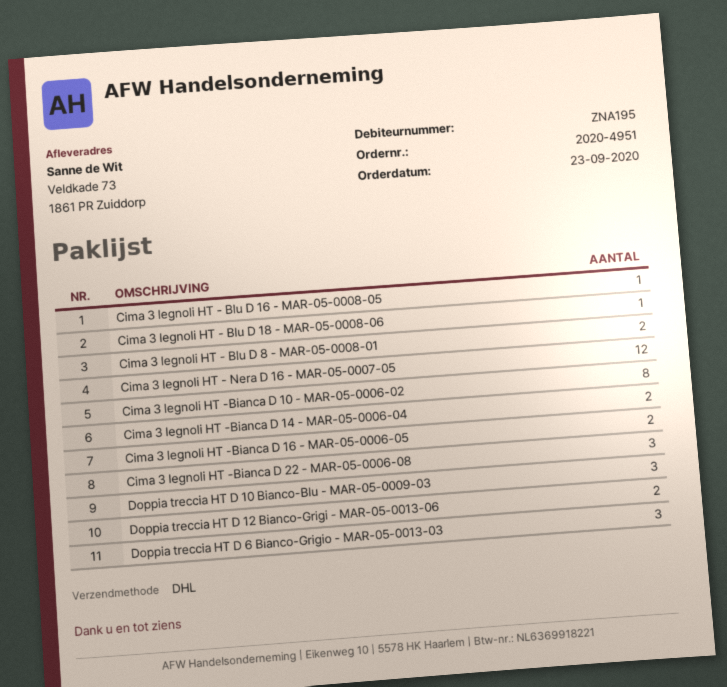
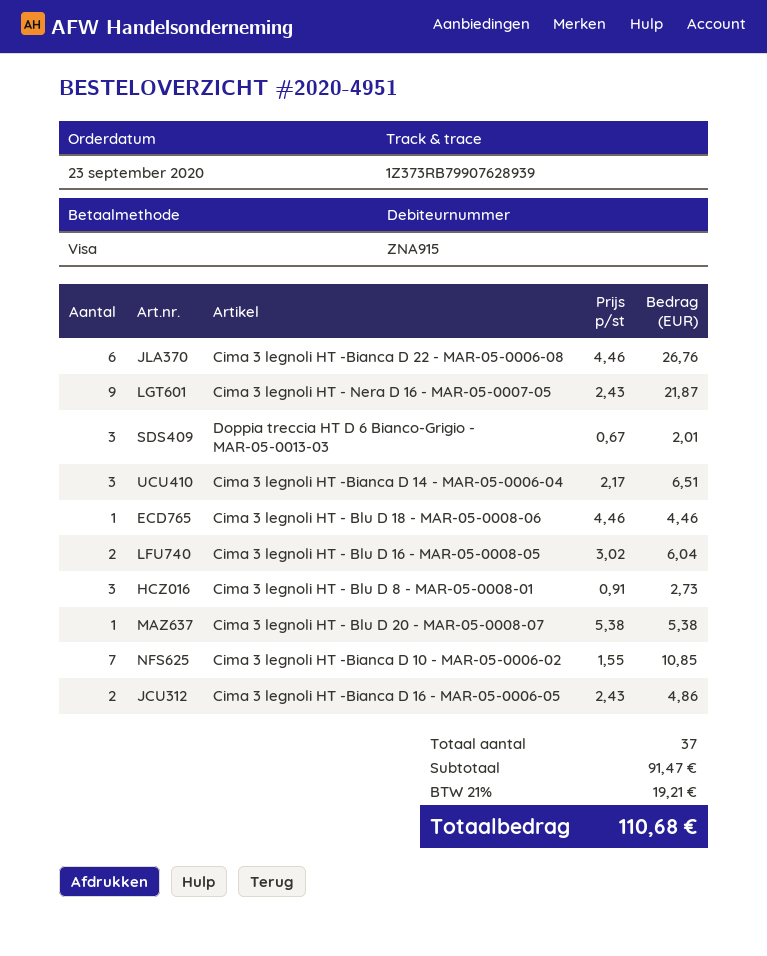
customer number: ZNA195 -> ZNA915
Cima 3 legnoli HT - Blu D 16 - MAR-05-0008-05: 1 -> 2
Cima 3 legnoli HT - Blu D 8 - MAR-05-0008-01: 2 -> 3
Cima 3 legnoli HT - Nera D 16 - MAR-05-0007-05: 12 -> 9
Cima 3 legnoli HT -Bianca D 10 - MAR-05-0006-02: 8 -> 7
Cima 3 legnoli HT -Bianca D 14 - MAR-05-0006-04: 2 -> 3
Cima 3 legnoli HT -Bianca D 22 - MAR-05-0006-08: 3 -> 6
Doppia treccia HT D 10 Bianco-Blu - MAR-05-0009-03: 3 -> none
Doppia treccia HT D 12 Bianco-Grigi - MAR-05-0013-06: 2 -> none
Cima 3 legnoli HT - Blu D 20 - MAR-05-0008-07: none -> 1

